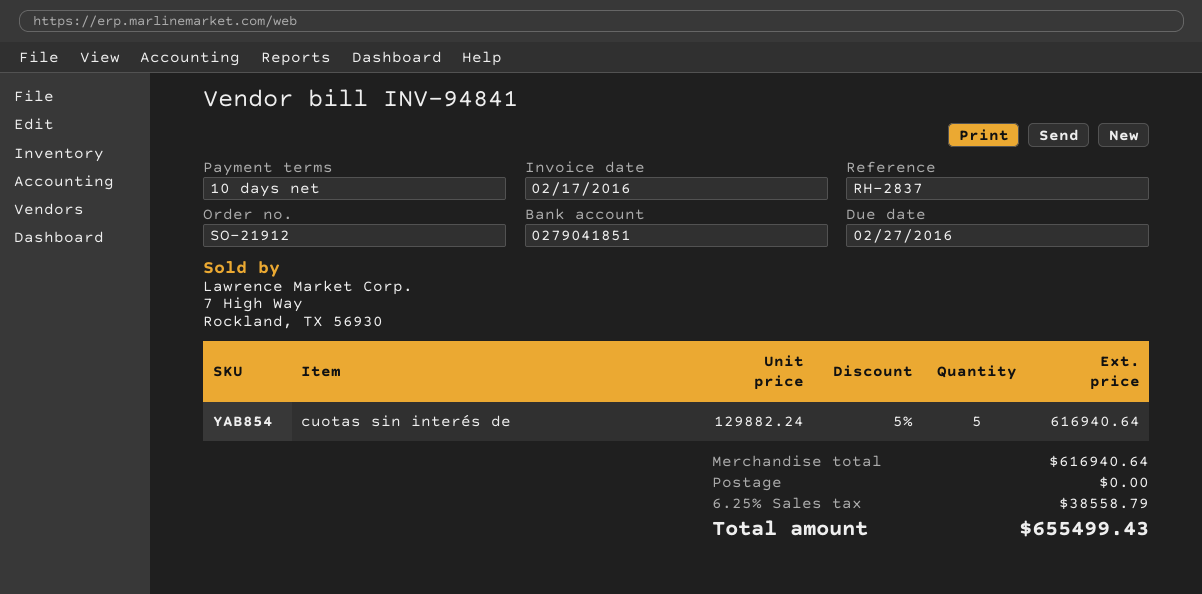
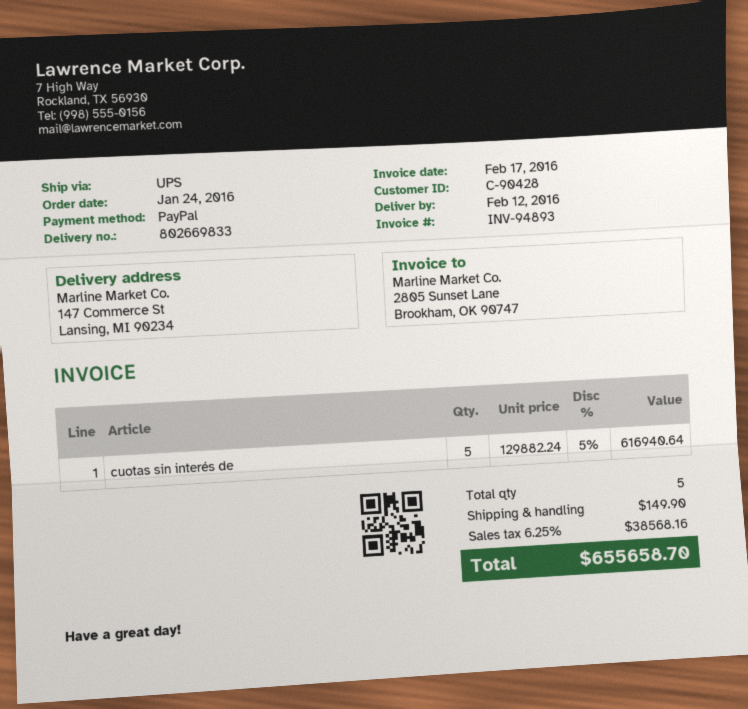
invoice number: INV-94841 -> INV-94893
shipping: 0.00 -> 149.90
tax: 6.25% = 38558.79 -> 6.25% = 38568.16
total: 655499.43 -> 655658.70

